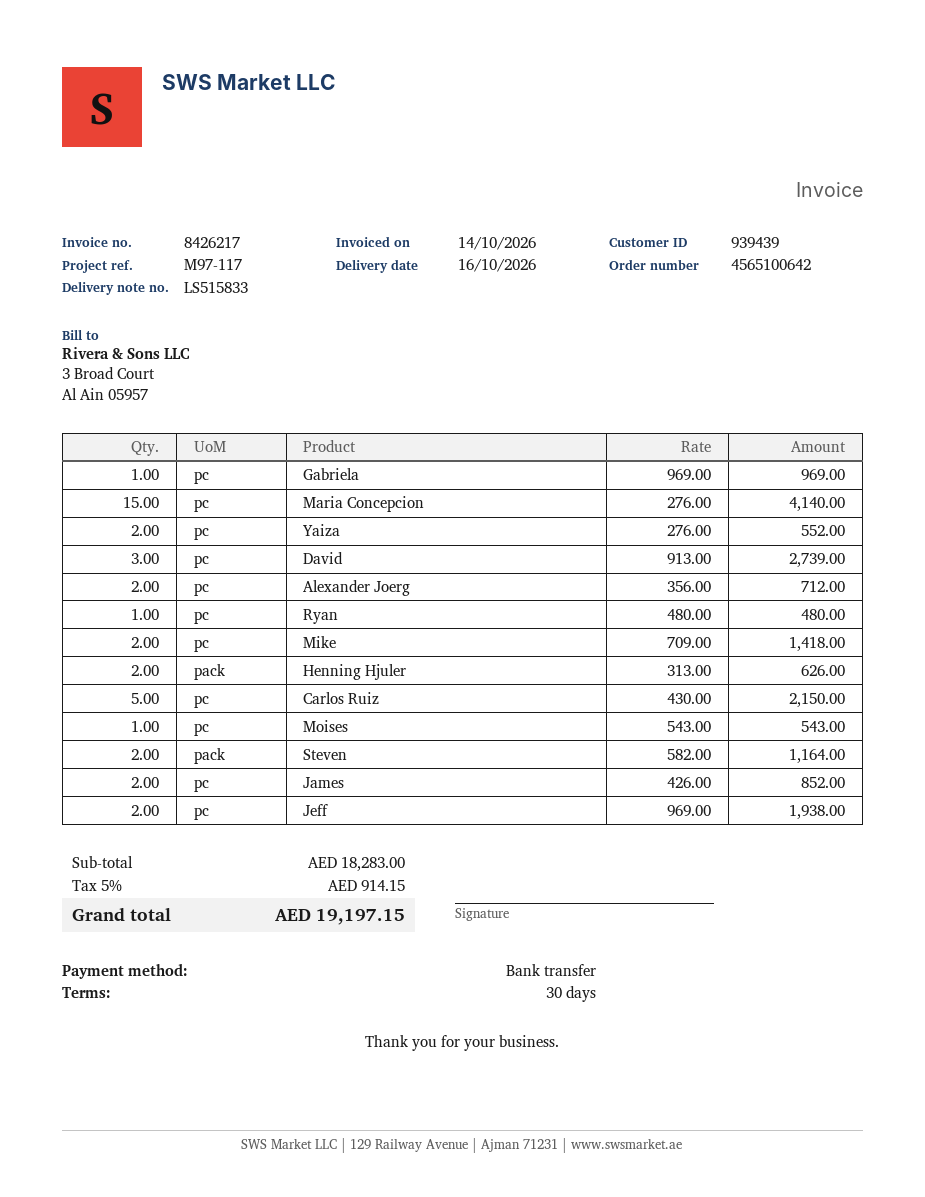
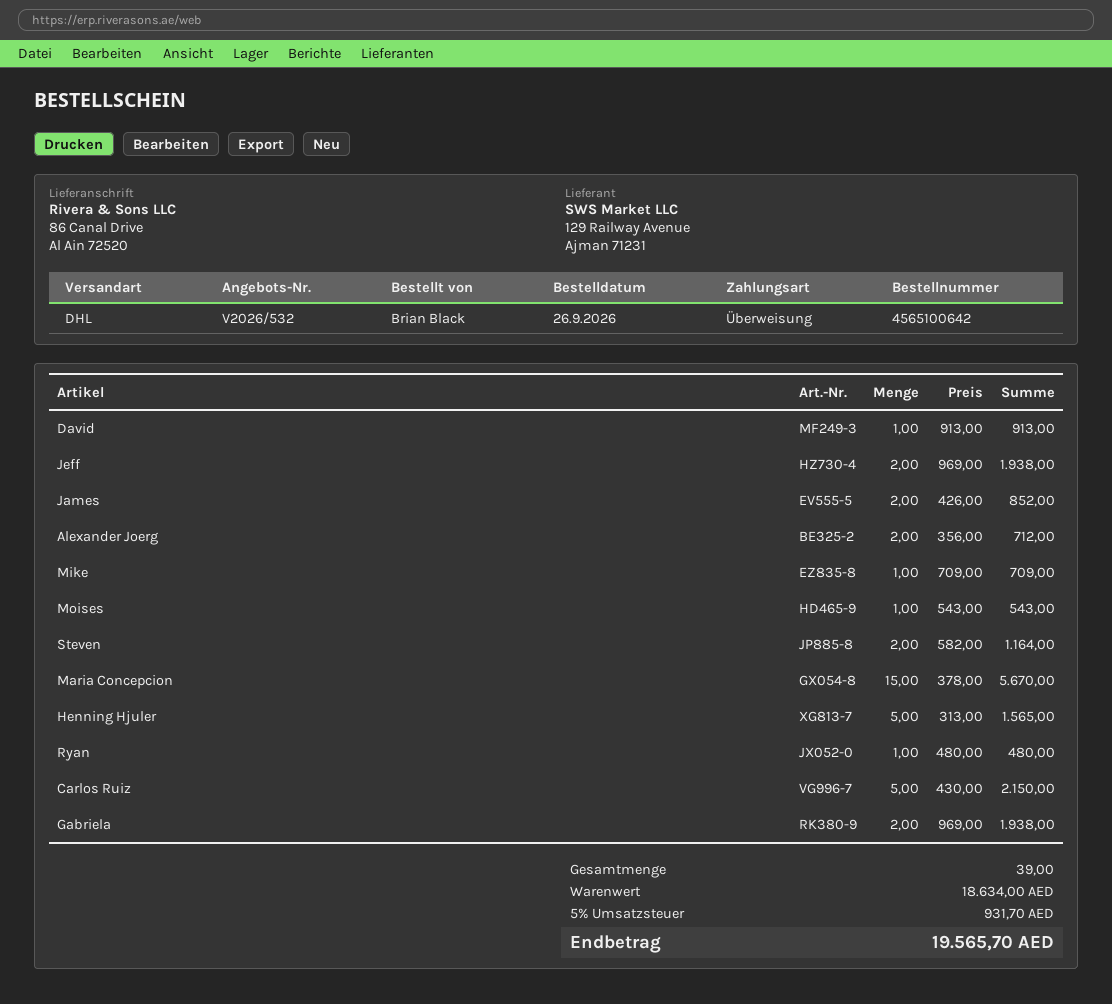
Gabriela: 1 x 969.00 = 969.00 -> 2 x 969.00 = 1938.00
Maria Concepcion: 15 x 276.00 = 4140.00 -> 15 x 378.00 = 5670.00
Yaiza: 2 x 276.00 = 552.00 -> none
David: 3 x 913.00 = 2739.00 -> 1 x 913.00 = 913.00
Mike: 2 x 709.00 = 1418.00 -> 1 x 709.00 = 709.00
Henning Hjuler: 2 x 313.00 = 626.00 -> 5 x 313.00 = 1565.00
subtotal: 18283.00 -> 18634.00
tax: 5% = 914.15 -> 5% = 931.70
total: 19197.15 -> 19565.70

